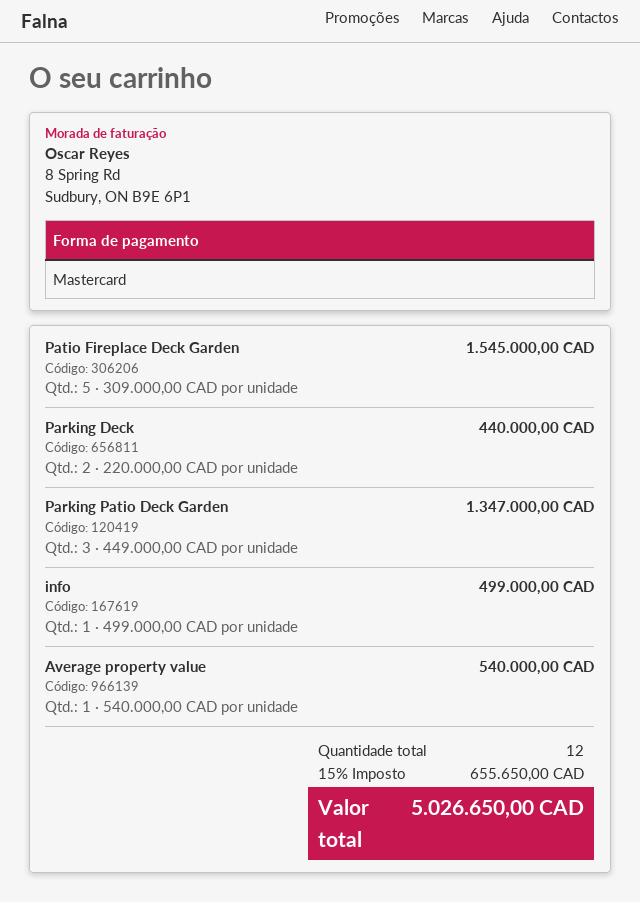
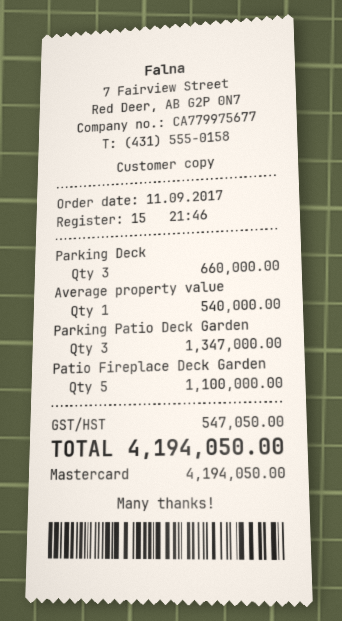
Patio Fireplace Deck Garden: 5 for 1545000.00 -> 5 for 1100000.00
Parking Deck: 2 for 440000.00 -> 3 for 660000.00
info: 1 for 499000.00 -> none
tax: 655650.00 -> 547050.00
total: 5026650.00 -> 4194050.00

